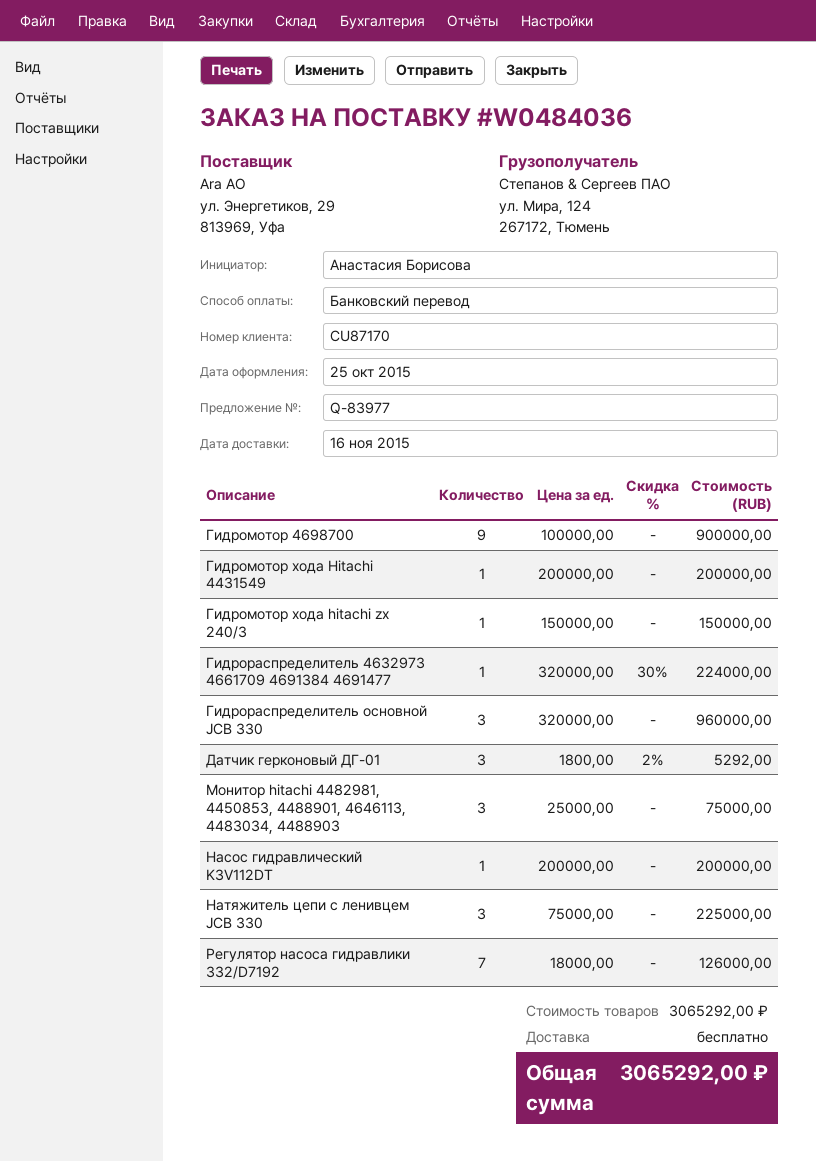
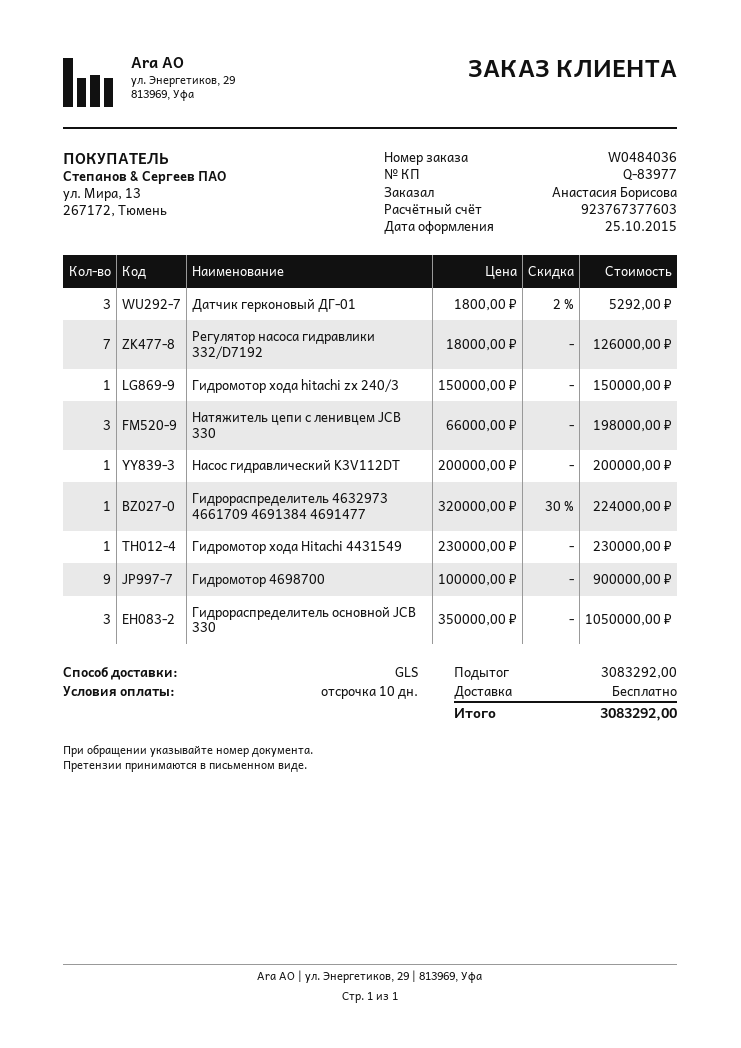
Гидромотор хода Hitachi 4431549: 1 x 200000.00 = 200000.00 -> 1 x 230000.00 = 230000.00
Гидрораспределитель основной JCB 330: 3 x 320000.00 = 960000.00 -> 3 x 350000.00 = 1050000.00
Монитор hitachi 4482981, 4450853, 4488901, 4646113, 4483034, 4488903: 3 x 25000.00 = 75000.00 -> none
Натяжитель цепи с ленивцем JCB 330: 3 x 75000.00 = 225000.00 -> 3 x 66000.00 = 198000.00
subtotal: 3065292.00 -> 3083292.00
total: 3065292.00 -> 3083292.00

